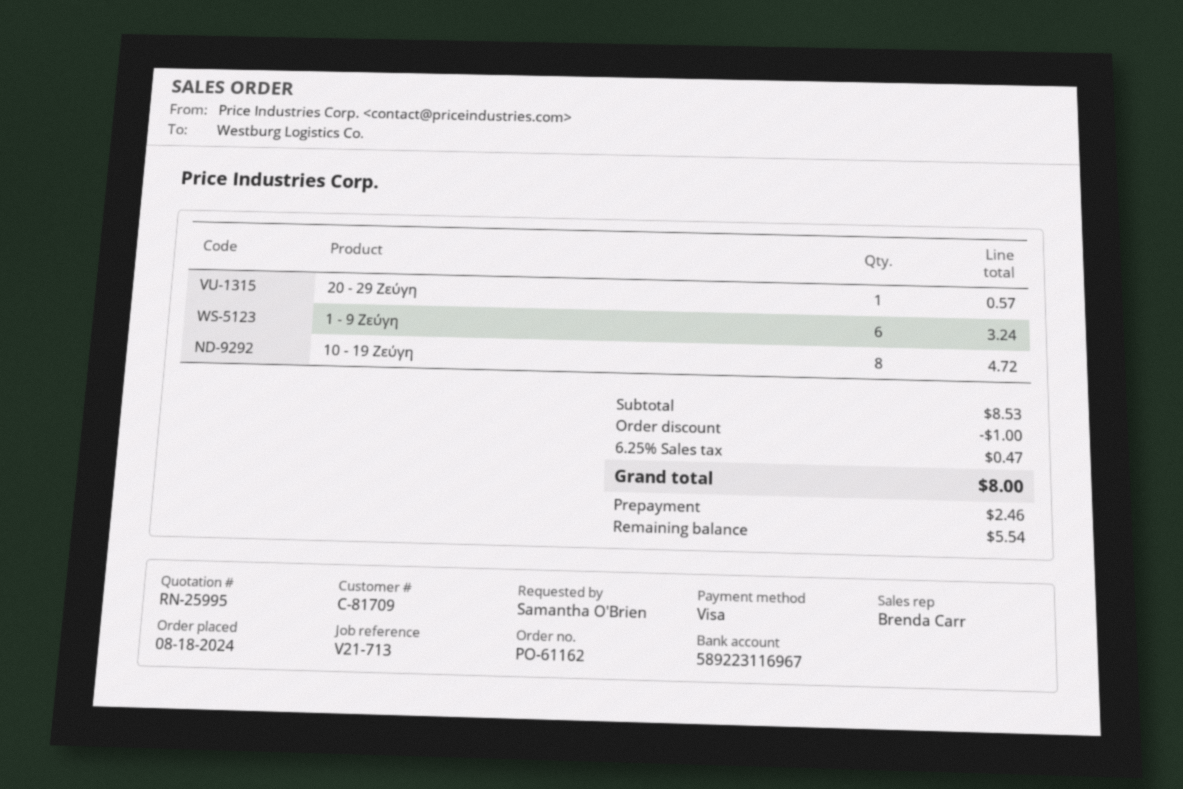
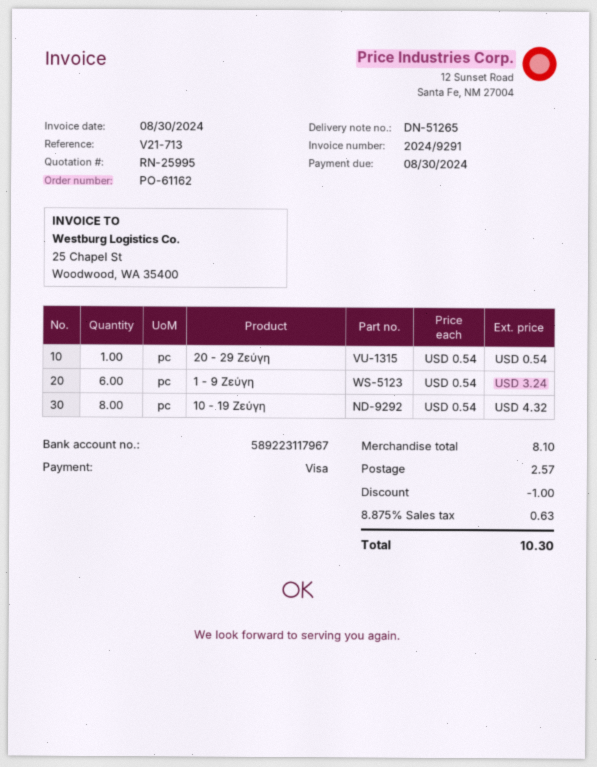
bank account: 589223116967 -> 589223117967
20 - 29 Ζεύγη: 1 for 0.57 -> 1 for 0.54
10 - 19 Ζεύγη: 8 for 4.72 -> 8 for 4.32
subtotal: 8.53 -> 8.10
shipping: none -> 2.57
tax: 6.25% = 0.47 -> 8.875% = 0.63
total: 8.00 -> 10.30

